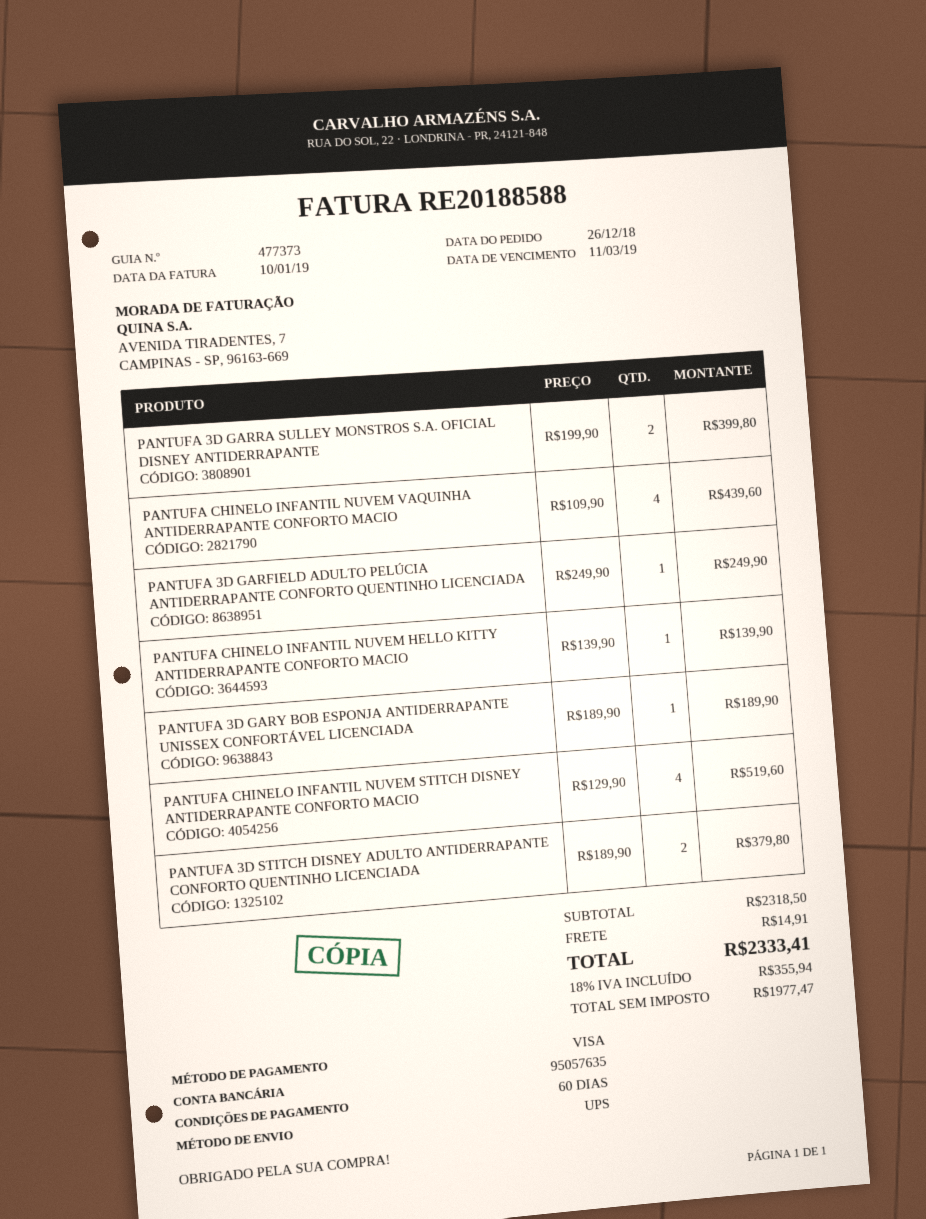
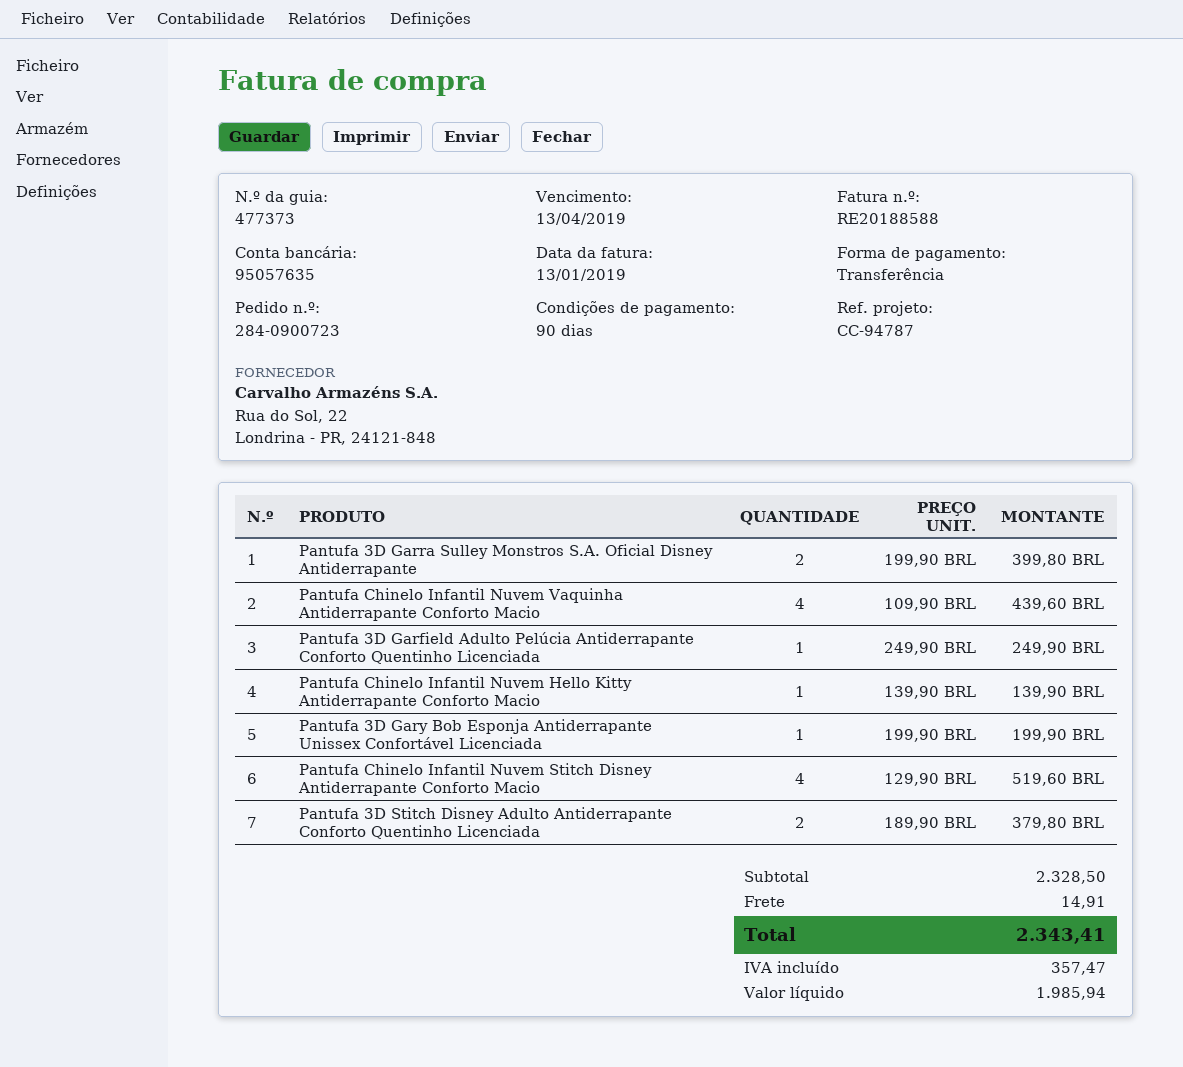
invoice date: 2019-01-10 -> 2019-01-13
payment terms: 60 days -> 90 days
due date: 2019-03-11 -> 2019-04-13
payment method: Visa -> bank transfer
PANTUFA 3D GARY BOB ESPONJA ANTIDERRAPANTE UNISSEX CONFORTÁVEL LICENCIADA: 1 x 189.90 = 189.90 -> 1 x 199.90 = 199.90
subtotal: 2318.50 -> 2328.50
net: 1977.47 -> 1985.94
tax: 355.94 -> 357.47
total: 2333.41 -> 2343.41

